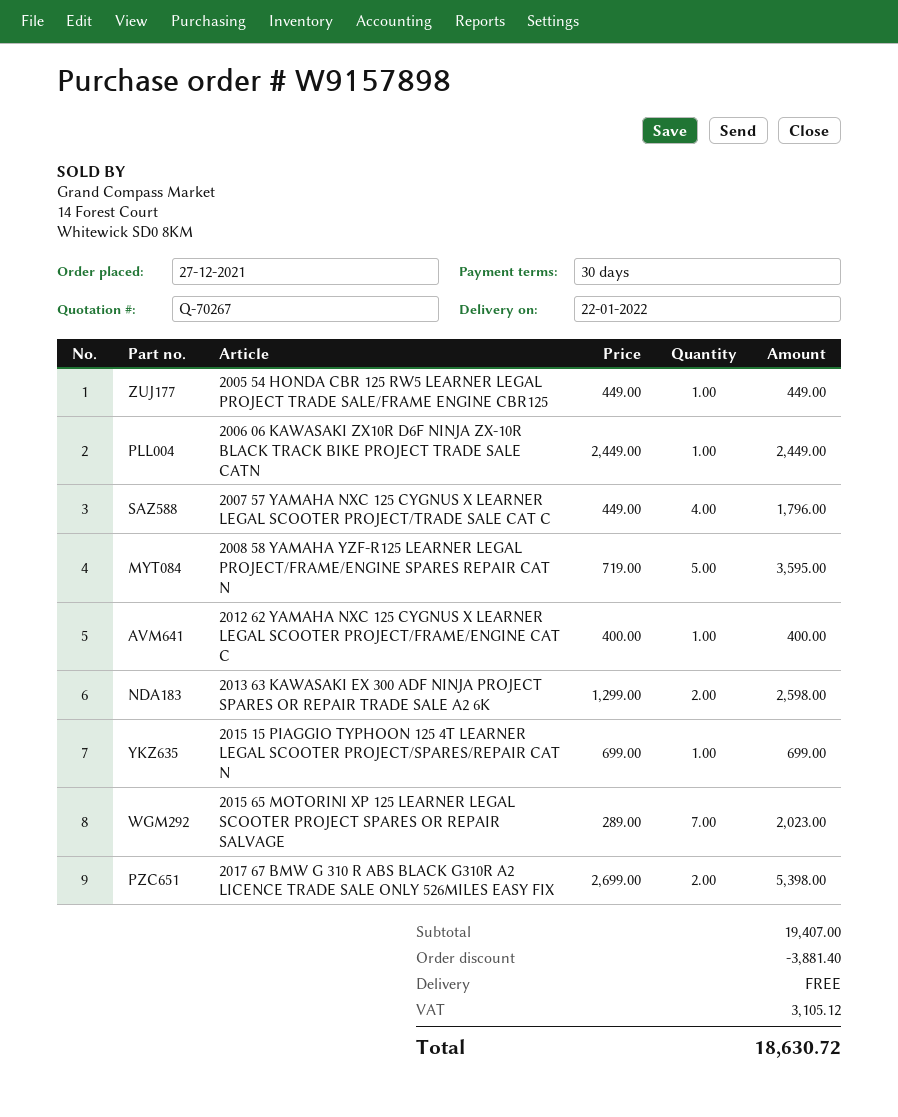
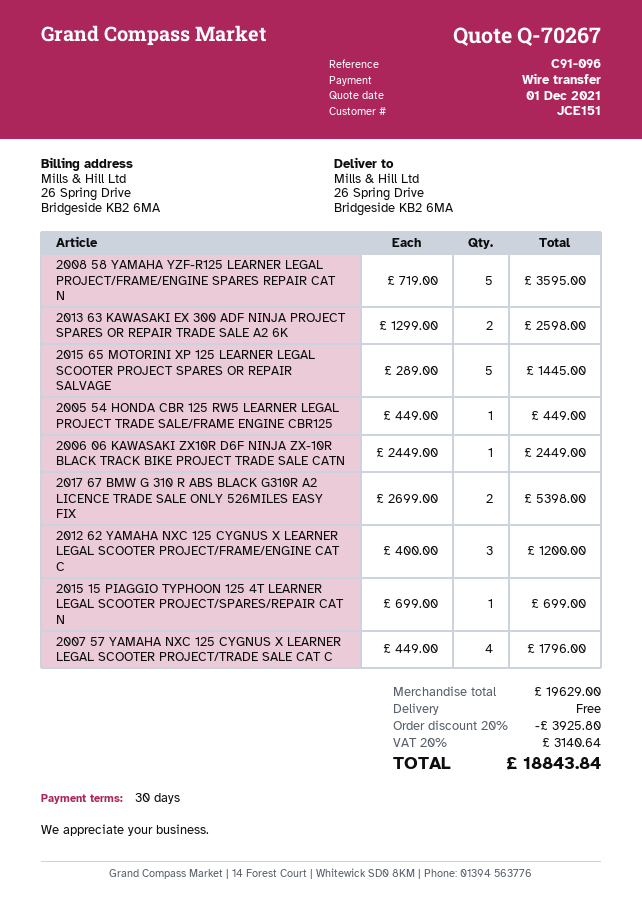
2012 62 YAMAHA NXC 125 CYGNUS X LEARNER LEGAL SCOOTER PROJECT/FRAME/ENGINE CAT C: 1 x 400.00 = 400.00 -> 3 x 400.00 = 1200.00
2015 65 MOTORINI XP 125 LEARNER LEGAL SCOOTER PROJECT SPARES OR REPAIR SALVAGE: 7 x 289.00 = 2023.00 -> 5 x 289.00 = 1445.00
subtotal: 19407.00 -> 19629.00
discount: 3881.40 -> 3925.80
tax: 3105.12 -> 3140.64
total: 18630.72 -> 18843.84

